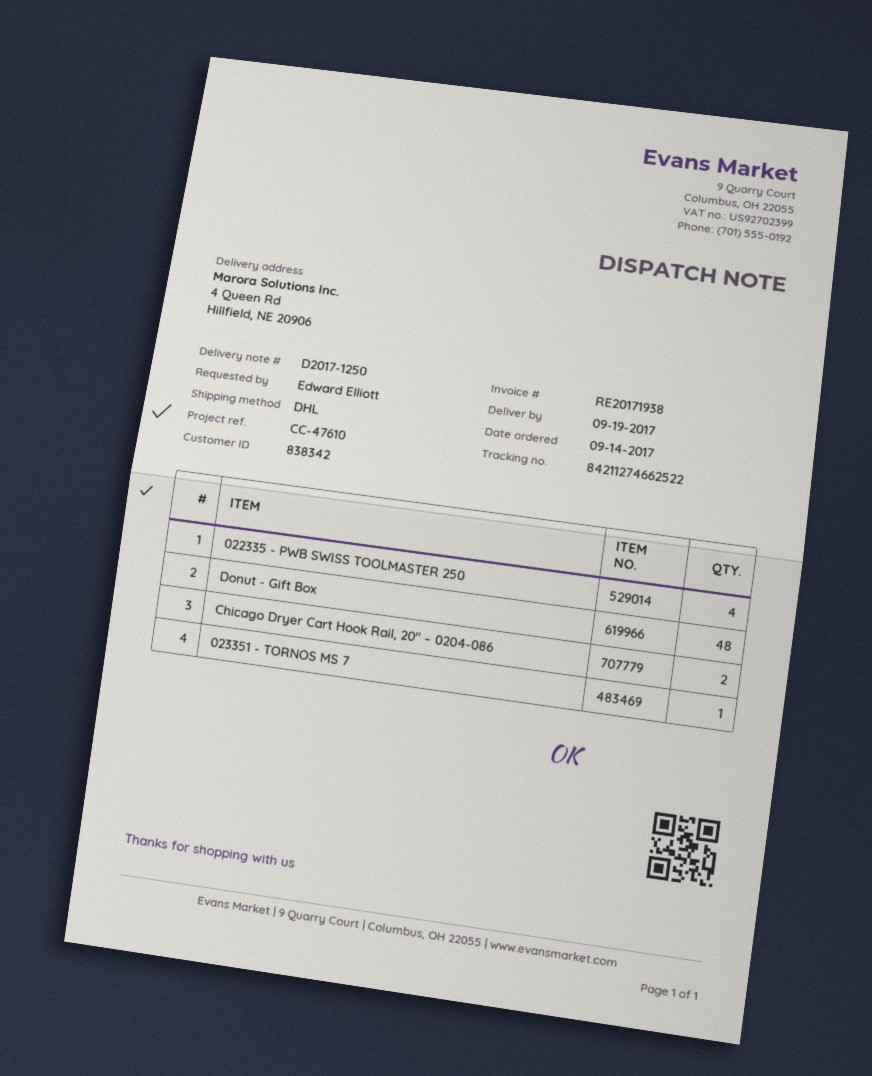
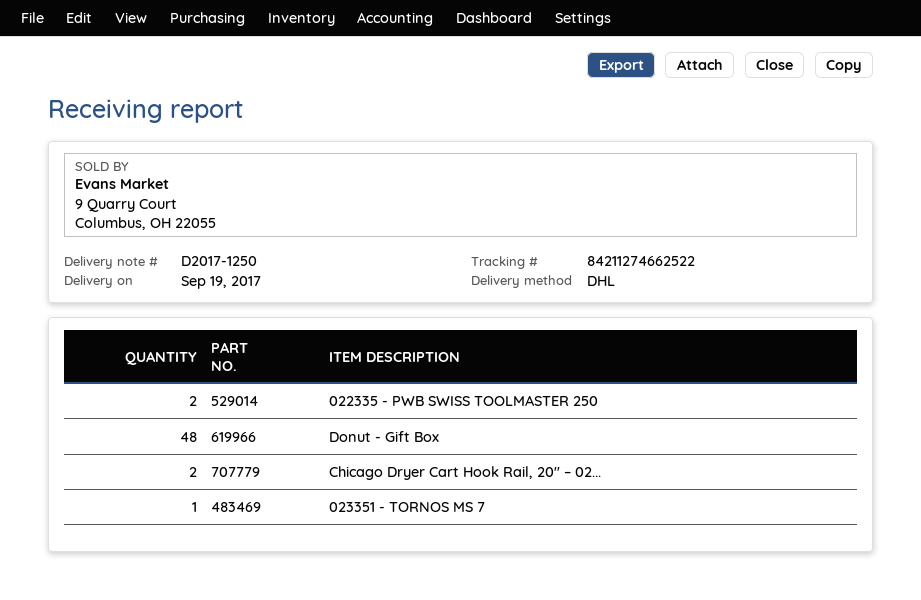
022335 - PWB SWISS TOOLMASTER 250: 4 -> 2

